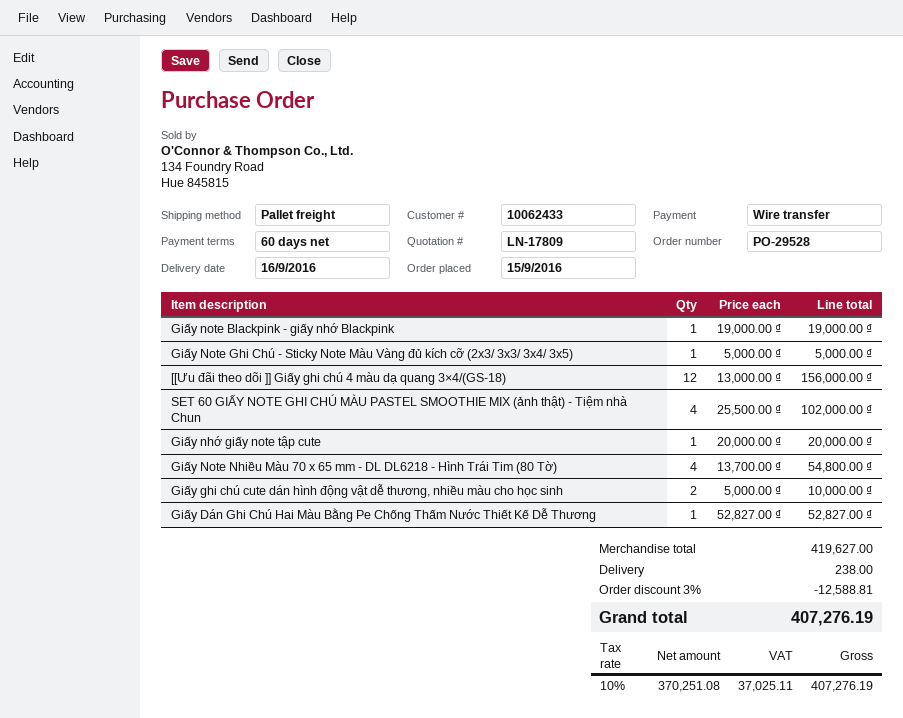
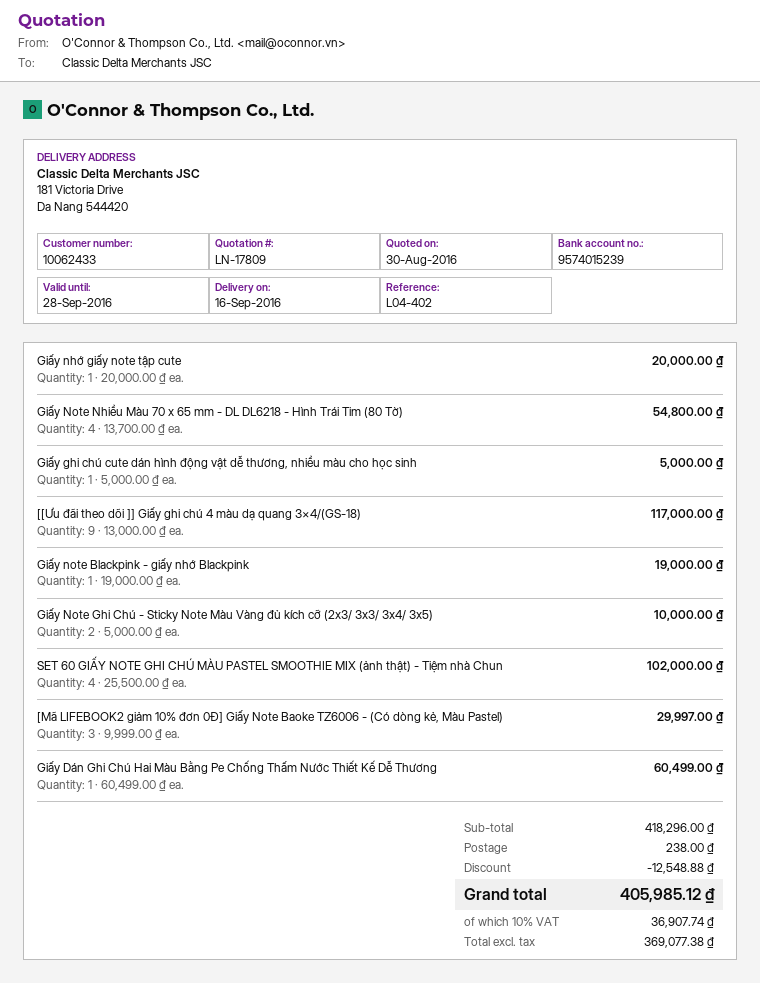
Giấy Note Ghi Chú - Sticky Note Màu Vàng đủ kích cỡ (2x3/ 3x3/ 3x4/ 3x5): 1 x 5000.00 = 5000.00 -> 2 x 5000.00 = 10000.00
[[Ưu đãi theo dõi ]] Giấy ghi chú 4 màu dạ quang 3×4/(GS-18): 12 x 13000.00 = 156000.00 -> 9 x 13000.00 = 117000.00
Giấy ghi chú cute dán hình động vật dễ thương, nhiều màu cho học sinh: 2 x 5000.00 = 10000.00 -> 1 x 5000.00 = 5000.00
Giấy Dán Ghi Chú Hai Màu Bằng Pe Chống Thấm Nước Thiết Kế Dễ Thương: 1 x 52827.00 = 52827.00 -> 1 x 60499.00 = 60499.00
[Mã LIFEBOOK2 giảm 10% đơn 0Đ] Giấy Note Baoke TZ6006 - (Có dòng kẻ, Màu Pastel): none -> 3 x 9999.00 = 29997.00
subtotal: 419627.00 -> 418296.00
discount: 12588.81 -> 12548.88
net: 370251.08 -> 369077.38
tax: 10% = 37025.11 -> 10% = 36907.74
total: 407276.19 -> 405985.12

